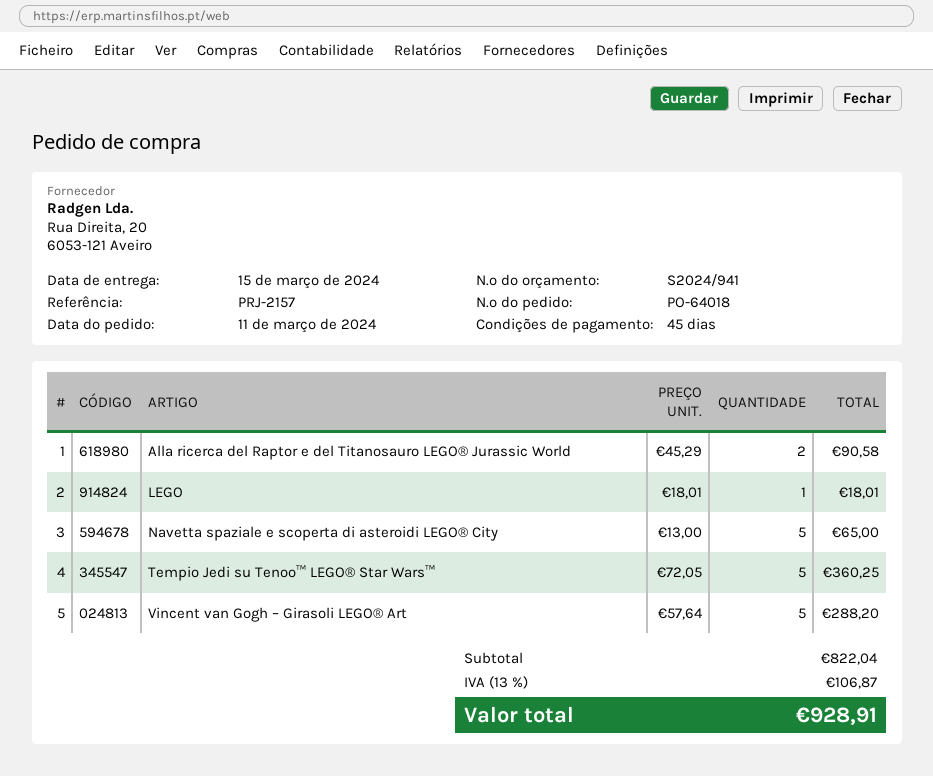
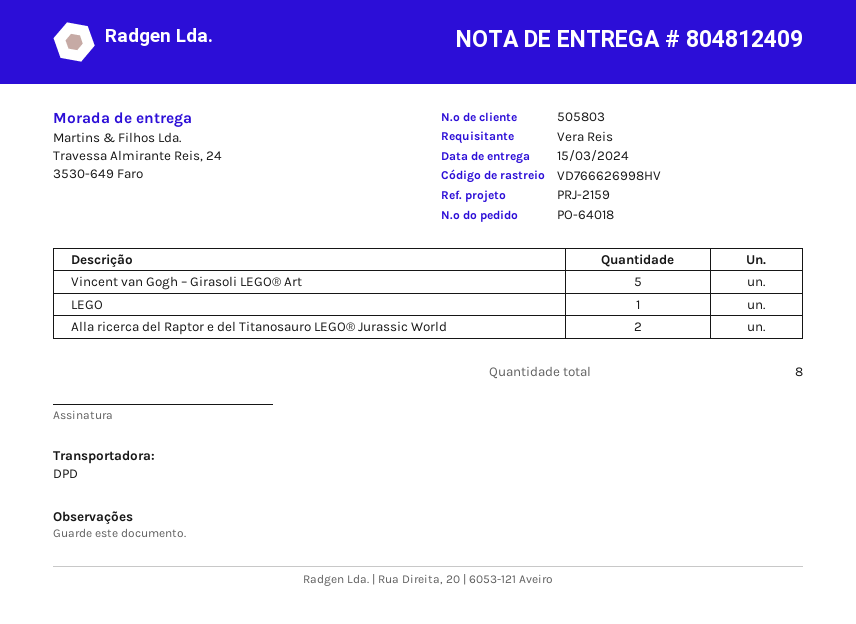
reference: PRJ-2157 -> PRJ-2159
Navetta spaziale e scoperta di asteroidi LEGO® City: 5 -> none
Tempio Jedi su Tenoo™ LEGO® Star Wars™: 5 -> none

